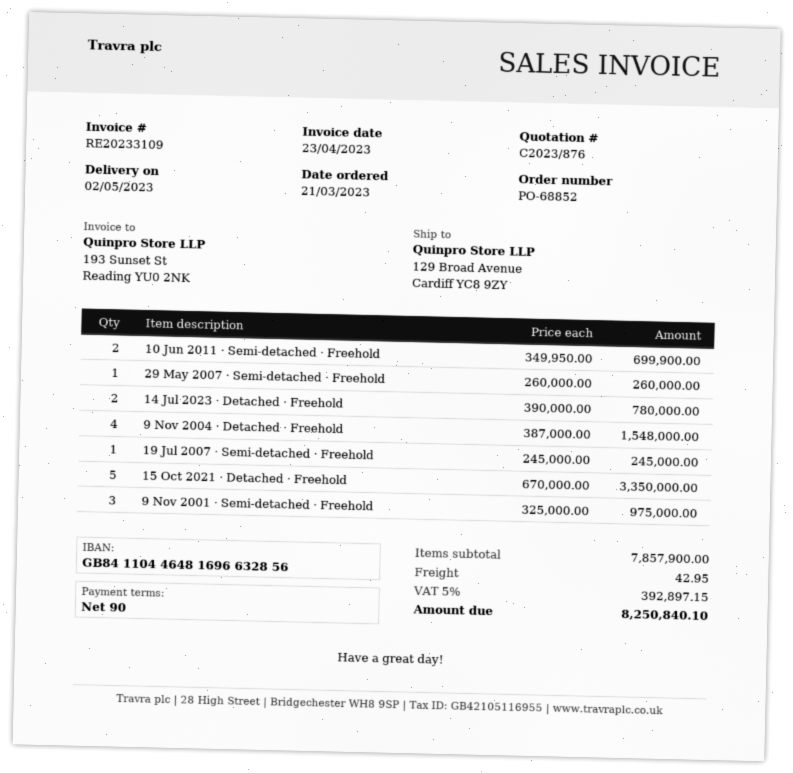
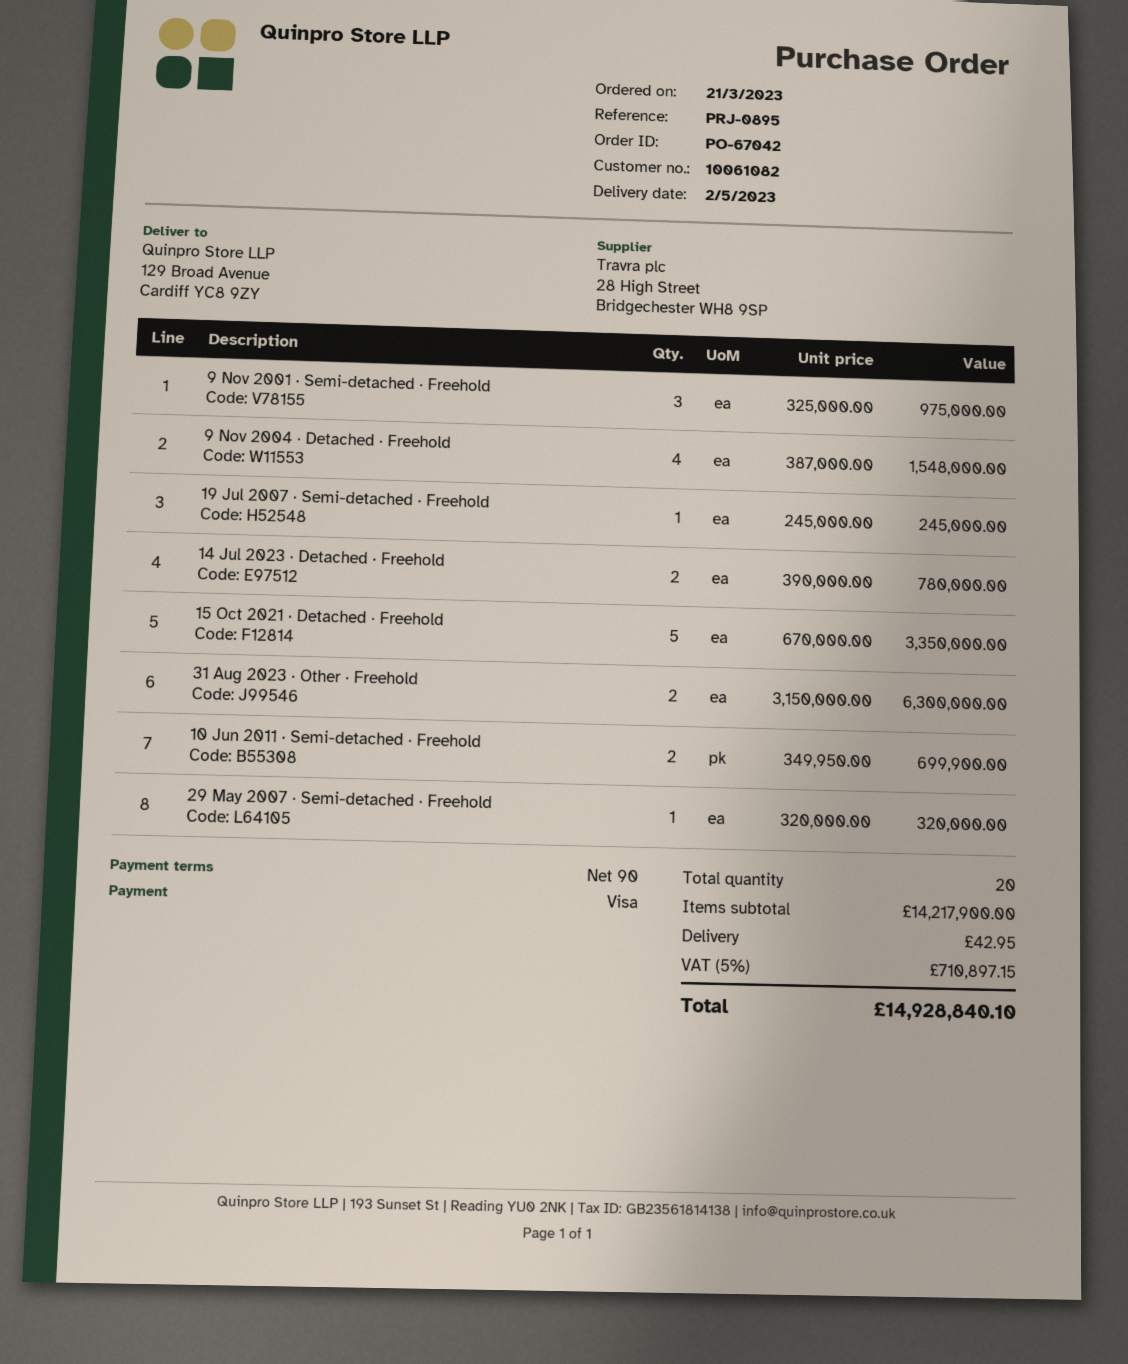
order number: PO-68852 -> PO-67042
29 May 2007 · Semi-detached · Freehold: 1 x 260000.00 = 260000.00 -> 1 x 320000.00 = 320000.00
31 Aug 2023 · Other · Freehold: none -> 2 x 3150000.00 = 6300000.00
subtotal: 7857900.00 -> 14217900.00
tax: 5% = 392897.15 -> 5% = 710897.15
total: 8250840.10 -> 14928840.10

